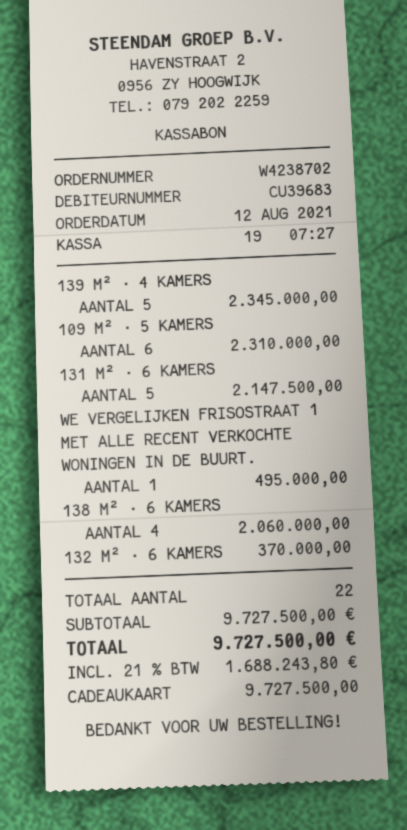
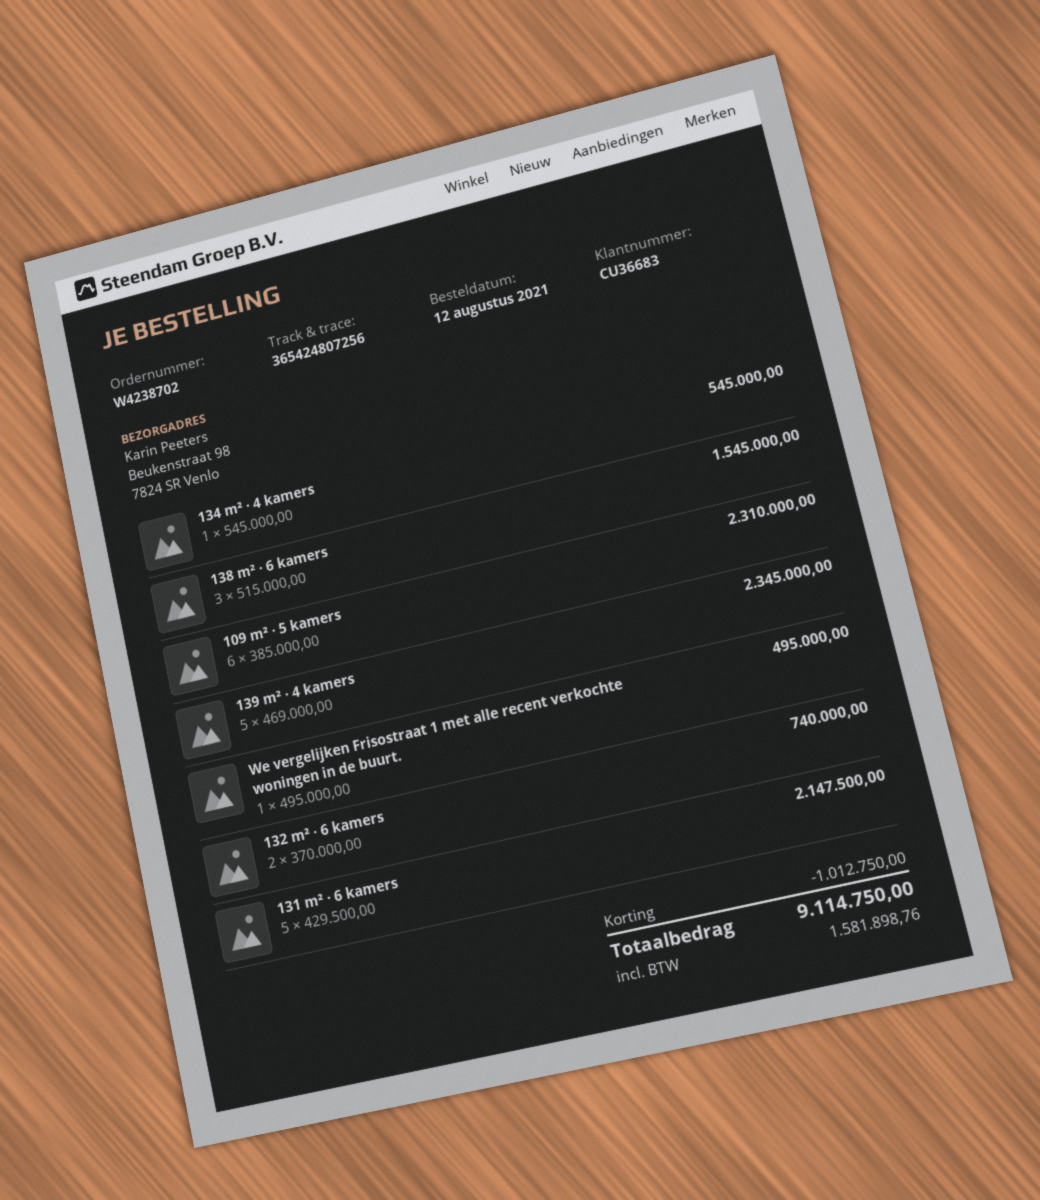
customer number: CU39683 -> CU36683
138 M² · 6 KAMERS: 4 for 2060000.00 -> 3 for 1545000.00
132 M² · 6 KAMERS: 1 for 370000.00 -> 2 for 740000.00
134 m² · 4 kamers: none -> 1 for 545000.00
discount: none -> 1012750.00
tax: 1688243.80 -> 1581898.76
total: 9727500.00 -> 9114750.00

